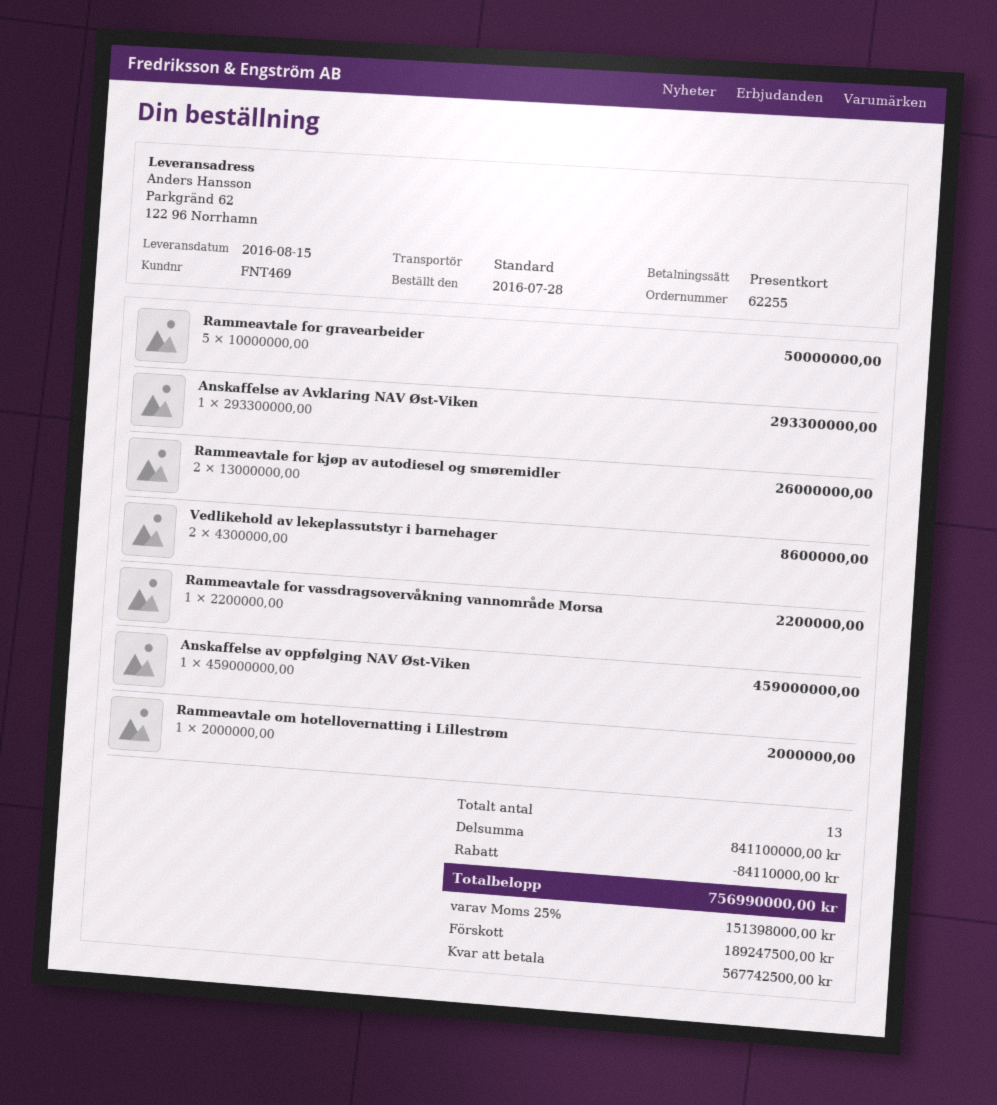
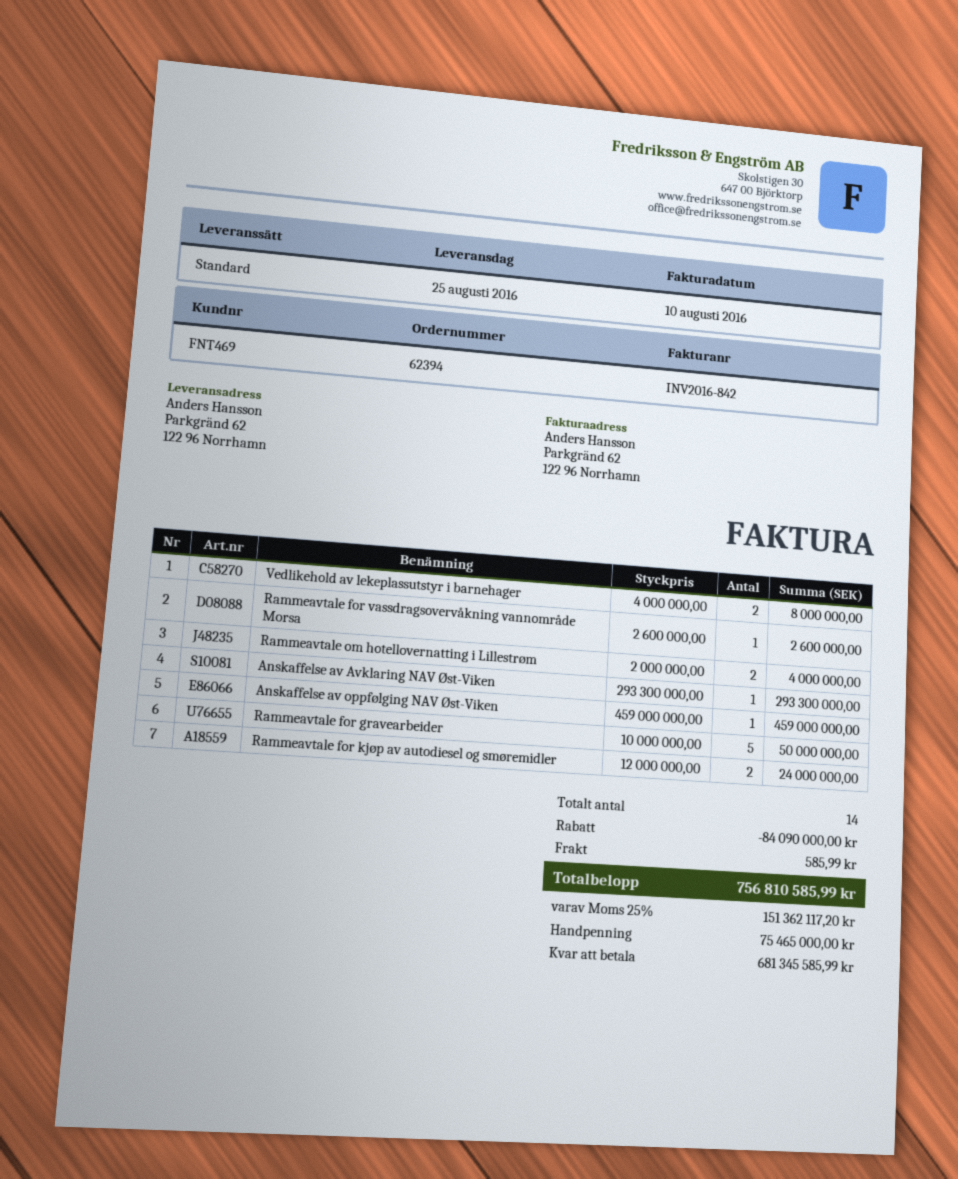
order number: 62255 -> 62394
delivery date: 2016-08-15 -> 2016-08-25
Rammeavtale for kjøp av autodiesel og smøremidler: 2 x 13000000.00 = 26000000.00 -> 2 x 12000000.00 = 24000000.00
Vedlikehold av lekeplassutstyr i barnehager: 2 x 4300000.00 = 8600000.00 -> 2 x 4000000.00 = 8000000.00
Rammeavtale for vassdragsovervåkning vannområde Morsa: 1 x 2200000.00 = 2200000.00 -> 1 x 2600000.00 = 2600000.00
Rammeavtale om hotellovernatting i Lillestrøm: 1 x 2000000.00 = 2000000.00 -> 2 x 2000000.00 = 4000000.00
total quantity: 13 -> 14
discount: 84110000.00 -> 84090000.00
shipping: none -> 585.99
tax: 25% = 151398000.00 -> 25% = 151362117.20
total: 756990000.00 -> 756810585.99
deposit: 189247500.00 -> 75465000.00
balance: 567742500.00 -> 681345585.99

